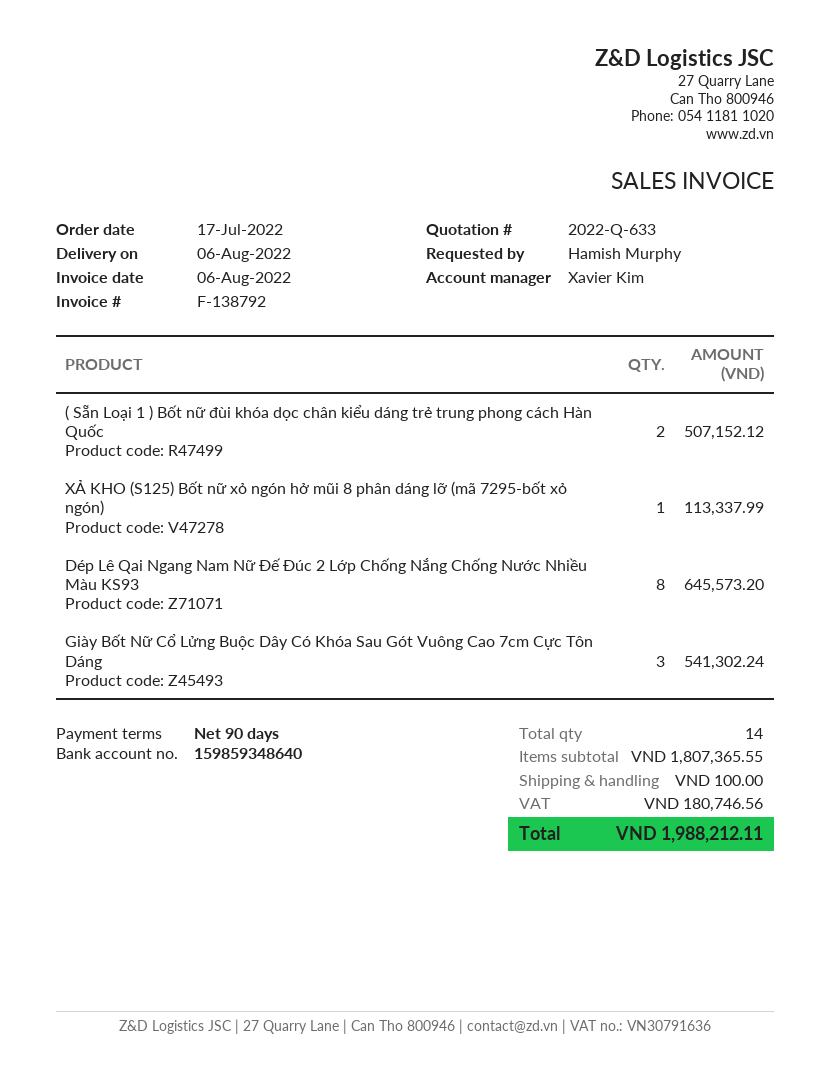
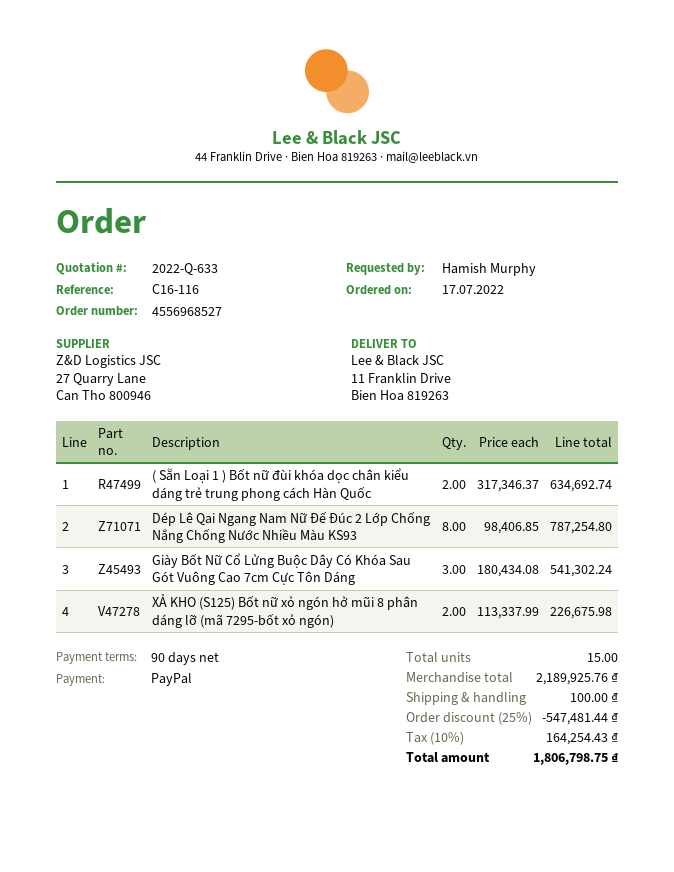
( Sẵn Loại 1 ) Bốt nữ đùi khóa dọc chân kiểu dáng trẻ trung phong cách Hàn Quốc: 2 for 507152.12 -> 2 for 634692.74
XẢ KHO (S125) Bốt nữ xỏ ngón hở mũi 8 phân dáng lỡ (mã 7295-bốt xỏ ngón): 1 for 113337.99 -> 2 for 226675.98
Dép Lê Qai Ngang Nam Nữ Đế Đúc 2 Lớp Chống Nắng Chống Nước Nhiều Màu KS93: 8 for 645573.20 -> 8 for 787254.80
total quantity: 14 -> 15
subtotal: 1807365.55 -> 2189925.76
discount: none -> 25% = 547481.44
tax: 180746.56 -> 164254.43
total: 1988212.11 -> 1806798.75

